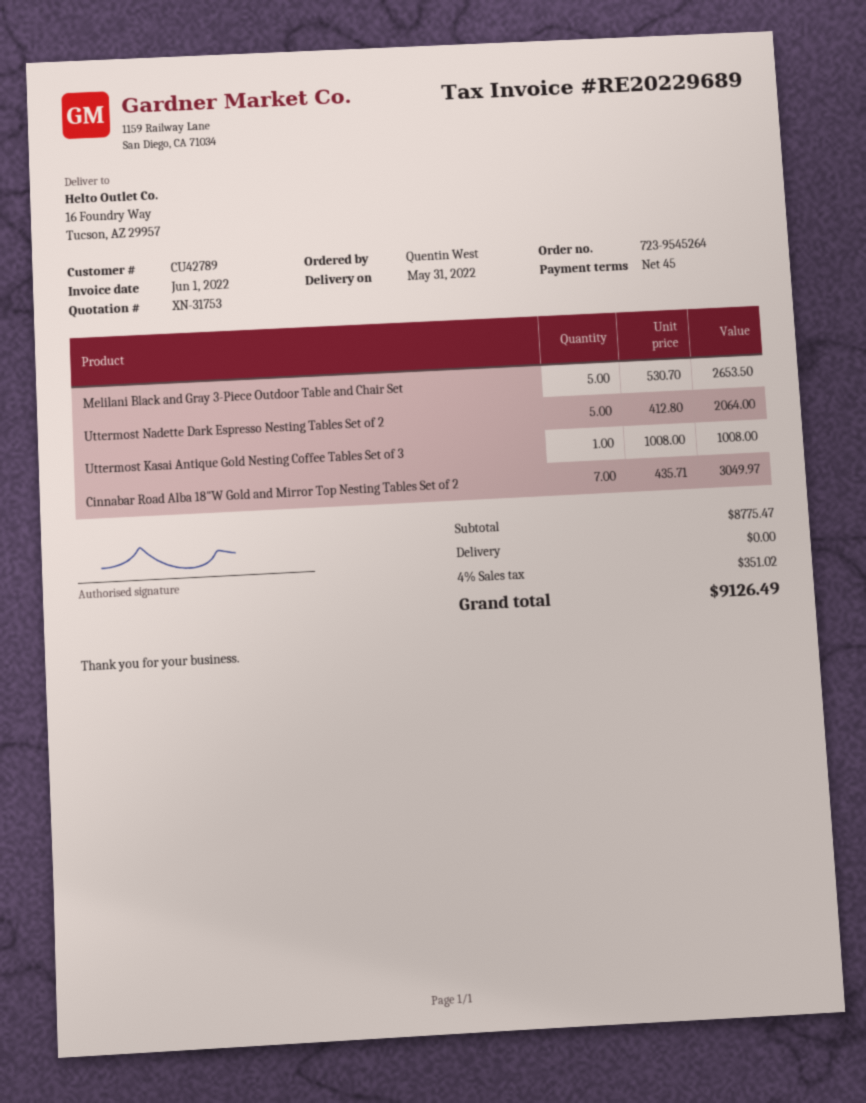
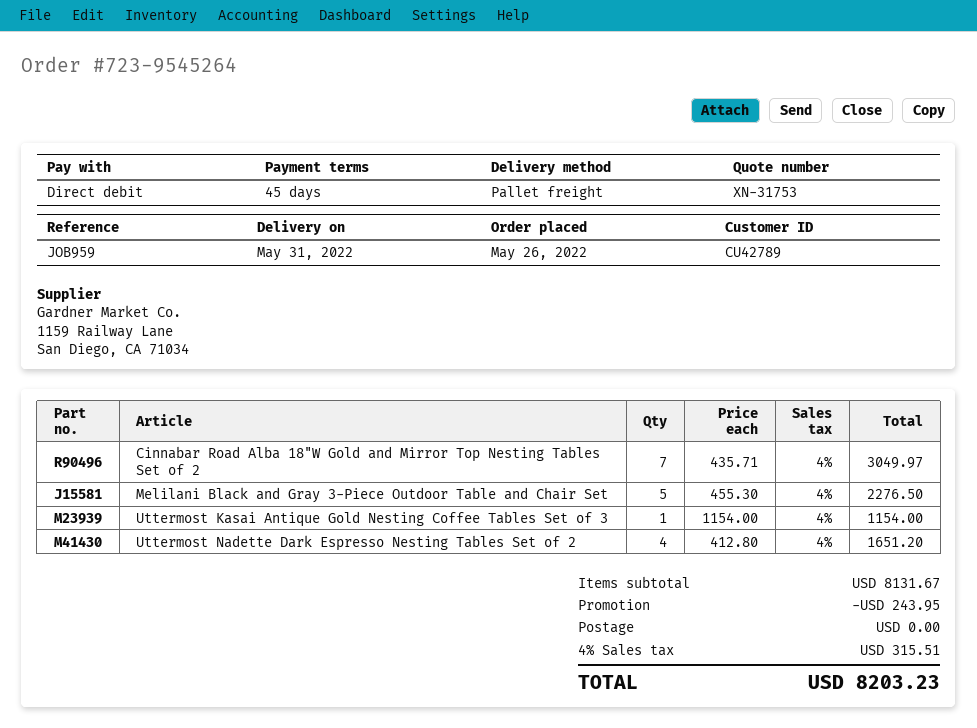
Melilani Black and Gray 3-Piece Outdoor Table and Chair Set: 5 x 530.70 = 2653.50 -> 5 x 455.30 = 2276.50
Uttermost Nadette Dark Espresso Nesting Tables Set of 2: 5 x 412.80 = 2064.00 -> 4 x 412.80 = 1651.20
Uttermost Kasai Antique Gold Nesting Coffee Tables Set of 3: 1 x 1008.00 = 1008.00 -> 1 x 1154.00 = 1154.00
subtotal: 8775.47 -> 8131.67
discount: none -> 243.95
tax: 4% = 351.02 -> 4% = 315.51
total: 9126.49 -> 8203.23

